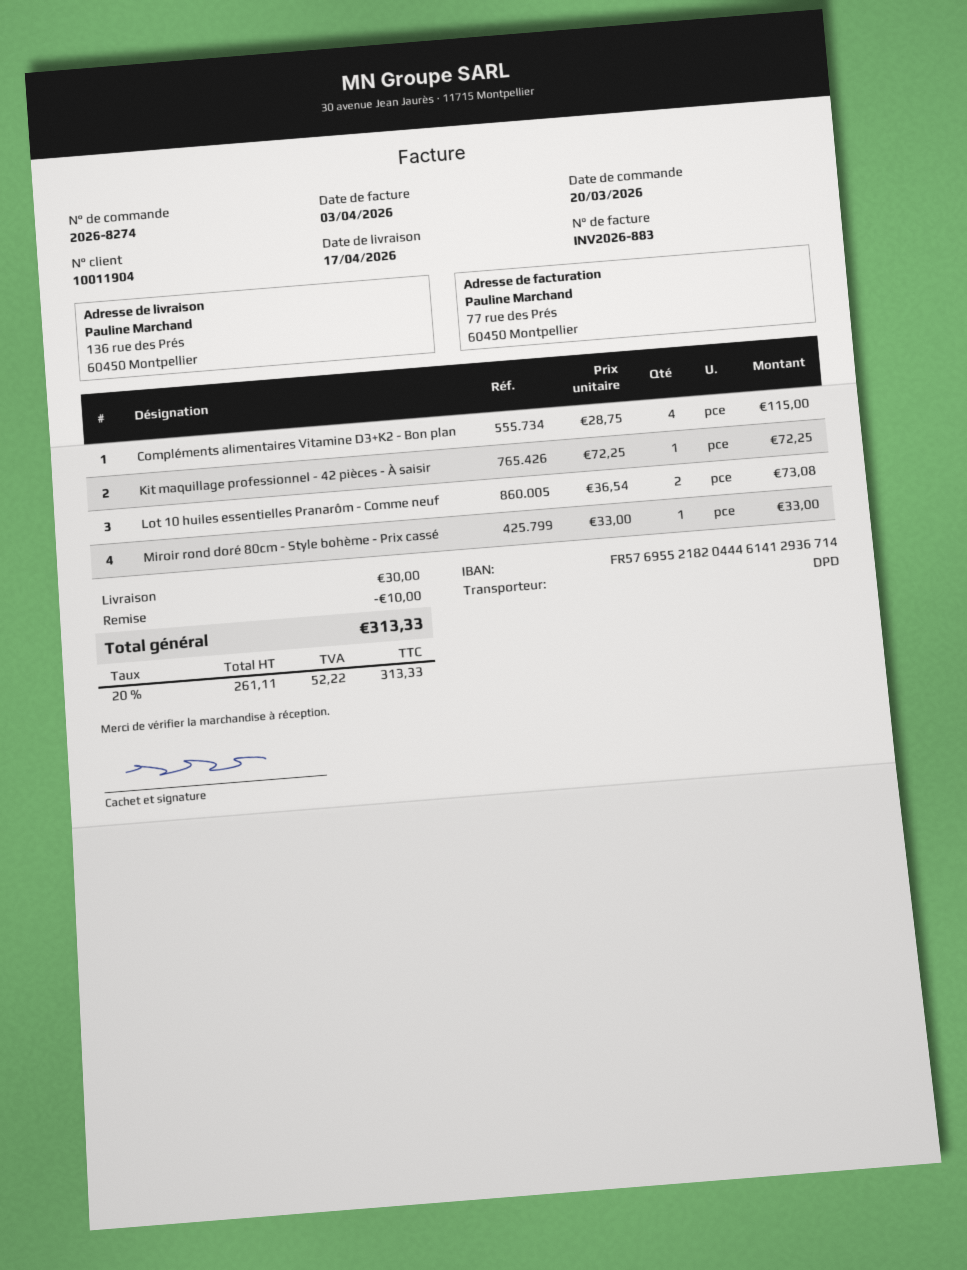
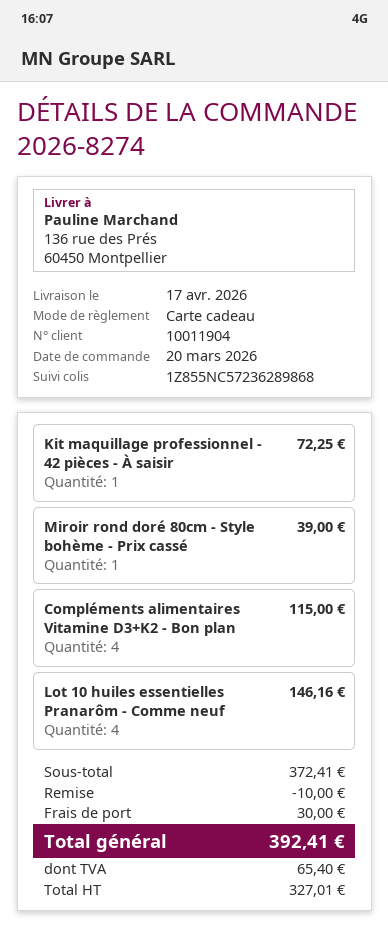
Lot 10 huiles essentielles Pranarôm - Comme neuf: 2 for 73.08 -> 4 for 146.16
Miroir rond doré 80cm - Style bohème - Prix cassé: 1 for 33.00 -> 1 for 39.00
net: 261.11 -> 327.01
tax: 52.22 -> 65.40
total: 313.33 -> 392.41

